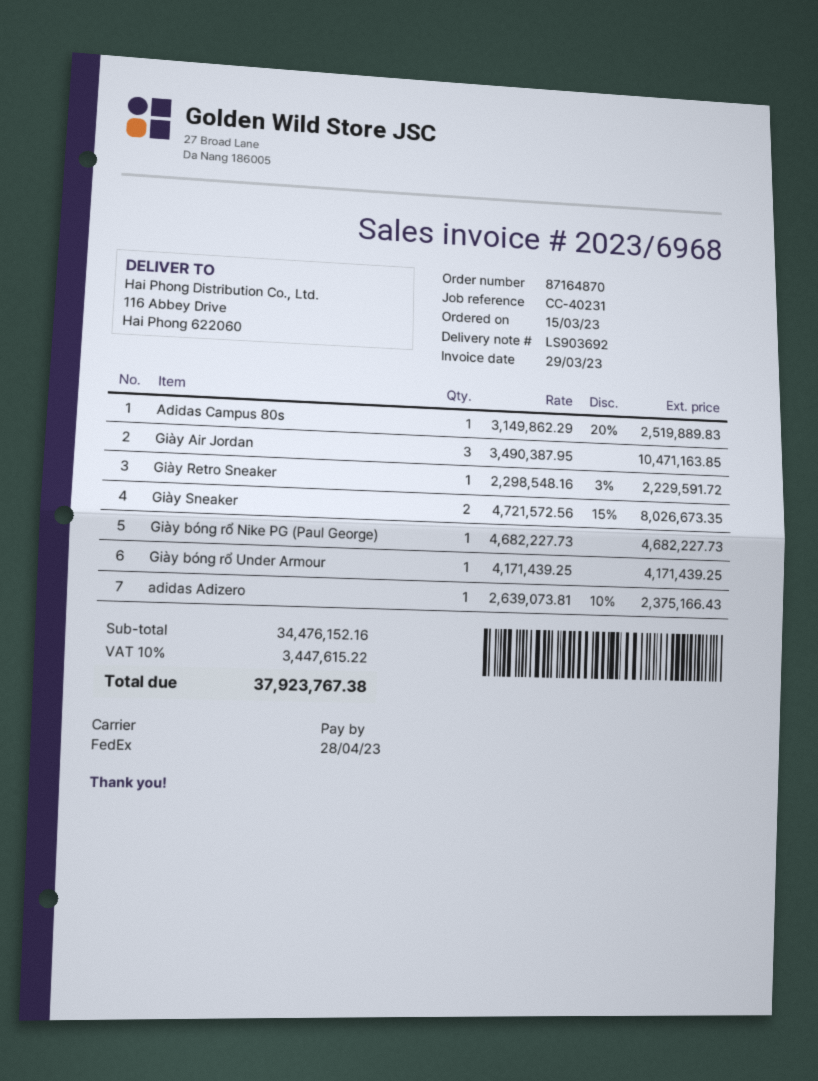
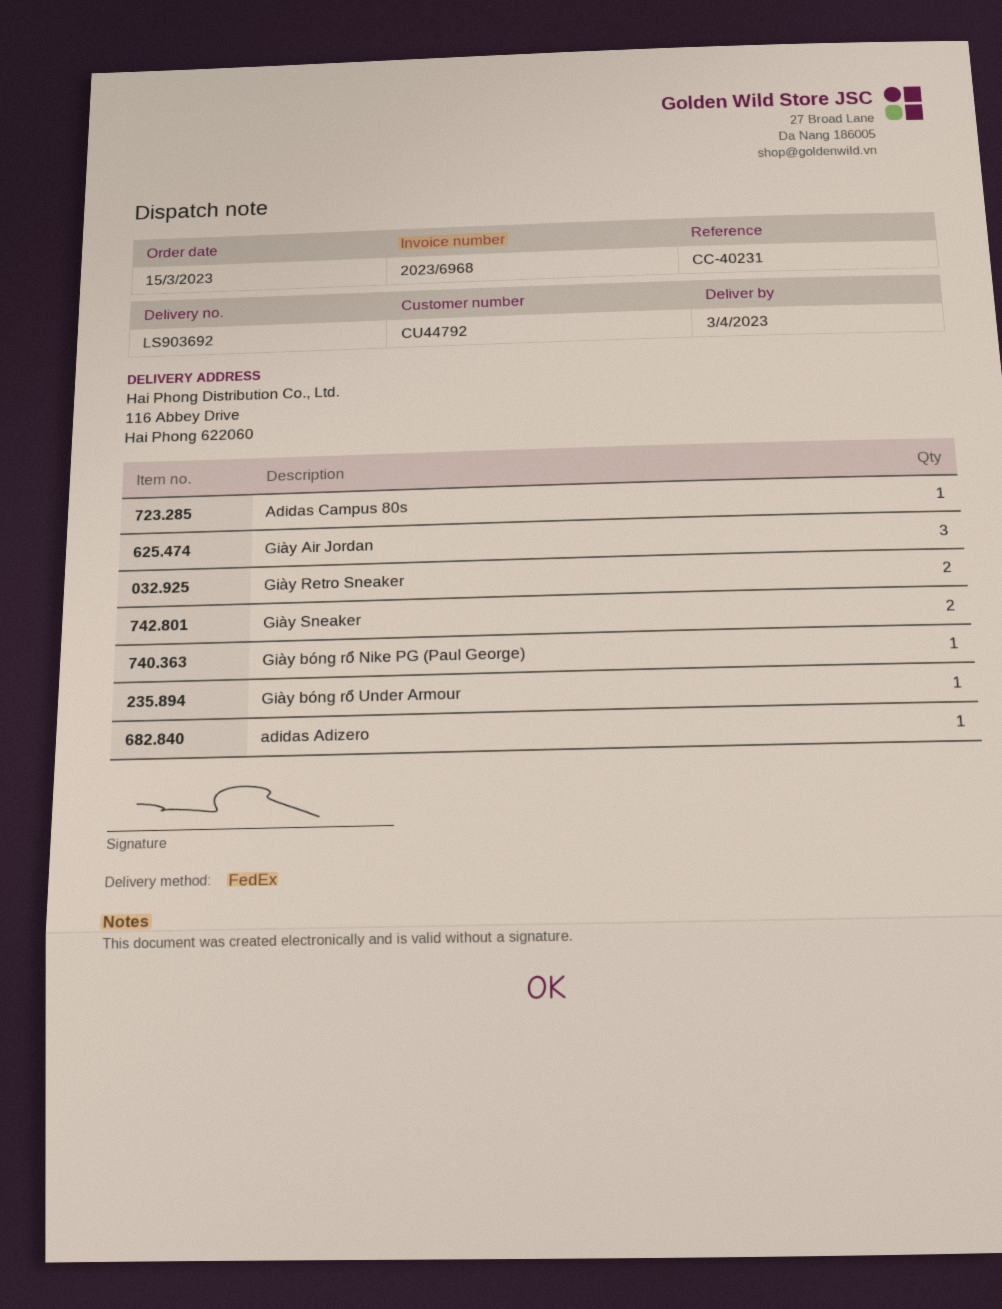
Giày Retro Sneaker: 1 -> 2

